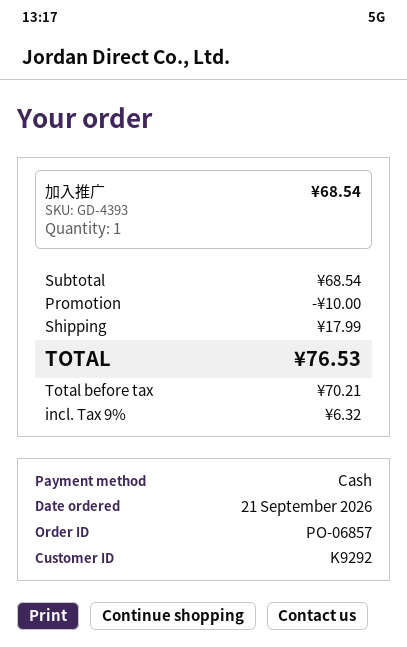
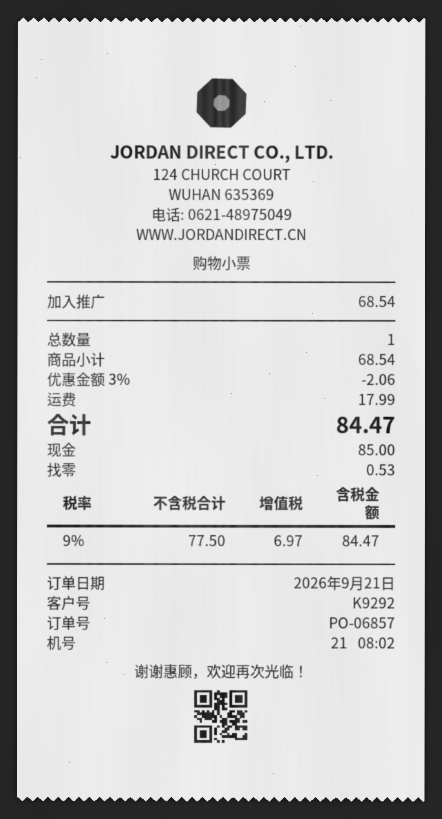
discount: 10.00 -> 2.06
net: 70.21 -> 77.50
tax: 9% = 6.32 -> 9% = 6.97
total: 76.53 -> 84.47

